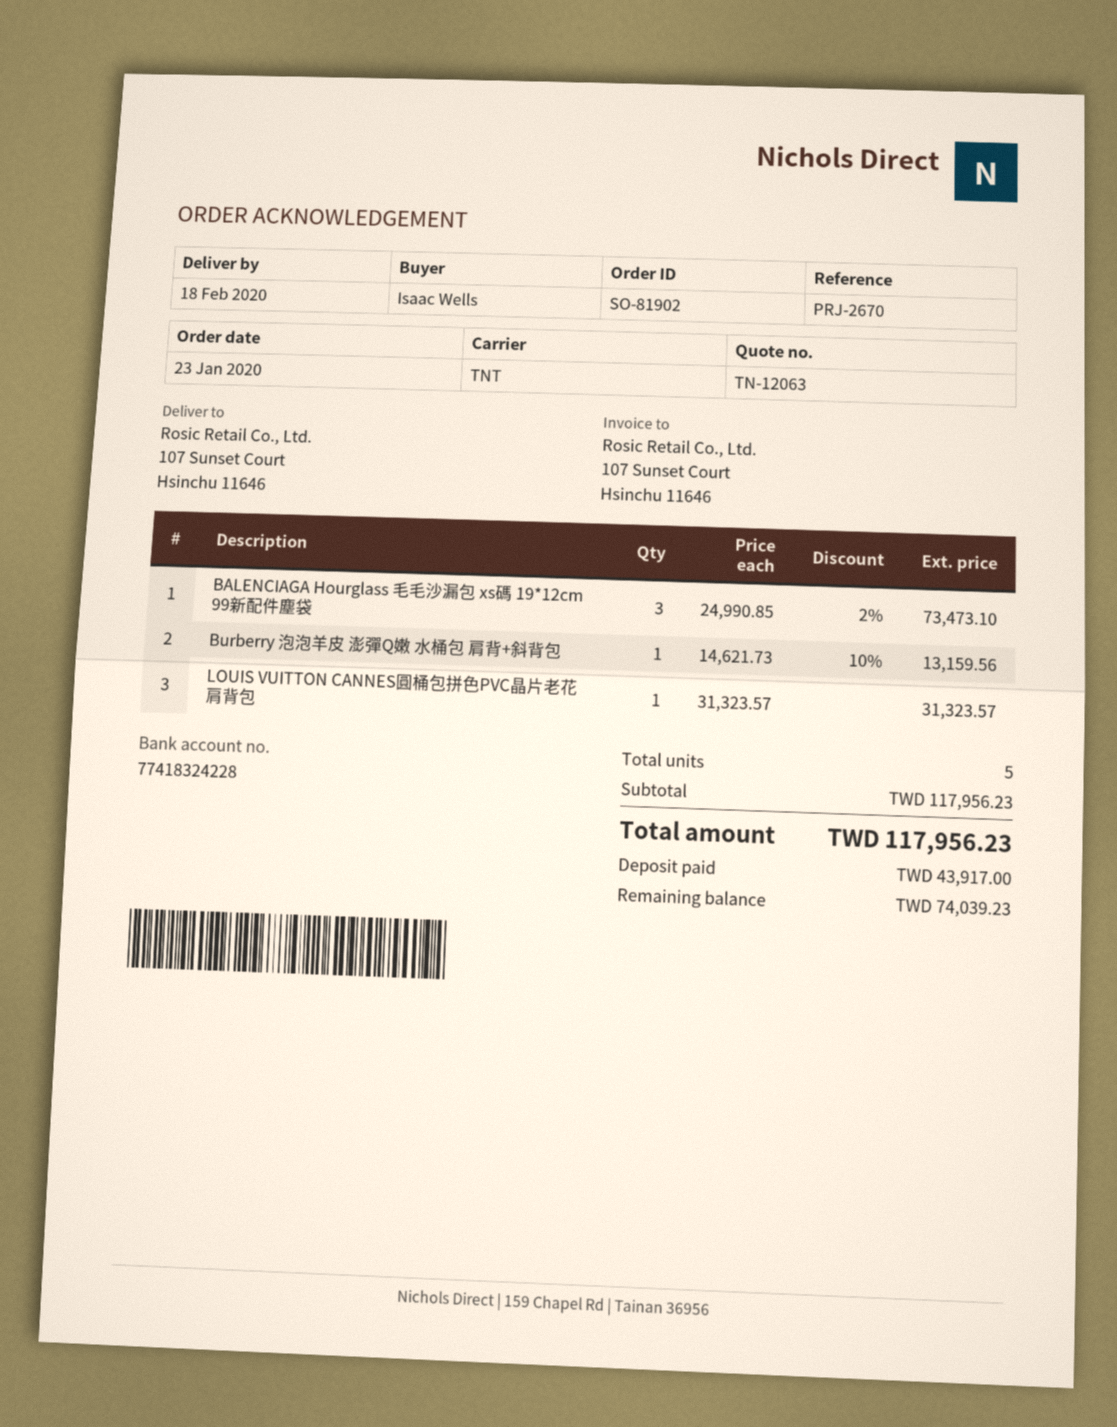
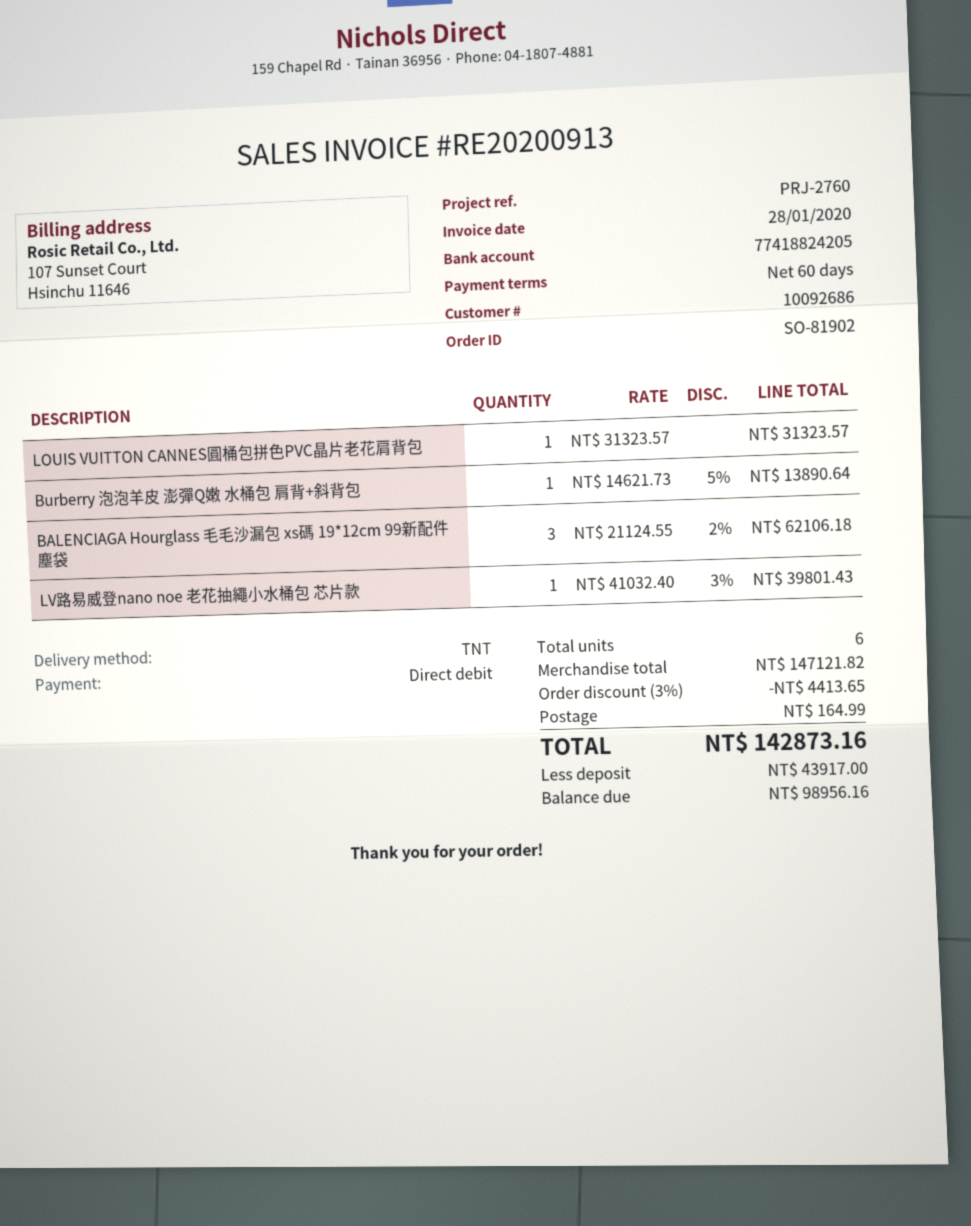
reference: PRJ-2670 -> PRJ-2760
bank account: 77418324228 -> 77418824205
BALENCIAGA Hourglass 毛毛沙漏包 xs碼 19*12cm 99新配件塵袋: 3 x 24990.85 - 2% = 73473.10 -> 3 x 21124.55 - 2% = 62106.18
Burberry 泡泡羊皮 澎彈Q嫩 水桶包 肩背+斜背包: 1 x 14621.73 - 10% = 13159.56 -> 1 x 14621.73 - 5% = 13890.64
LV路易威登nano noe 老花抽繩小水桶包 芯片款: none -> 1 x 41032.40 - 3% = 39801.43
total quantity: 5 -> 6
subtotal: 117956.23 -> 147121.82
discount: none -> 3% = 4413.65
shipping: none -> 164.99
total: 117956.23 -> 142873.16
balance: 74039.23 -> 98956.16

